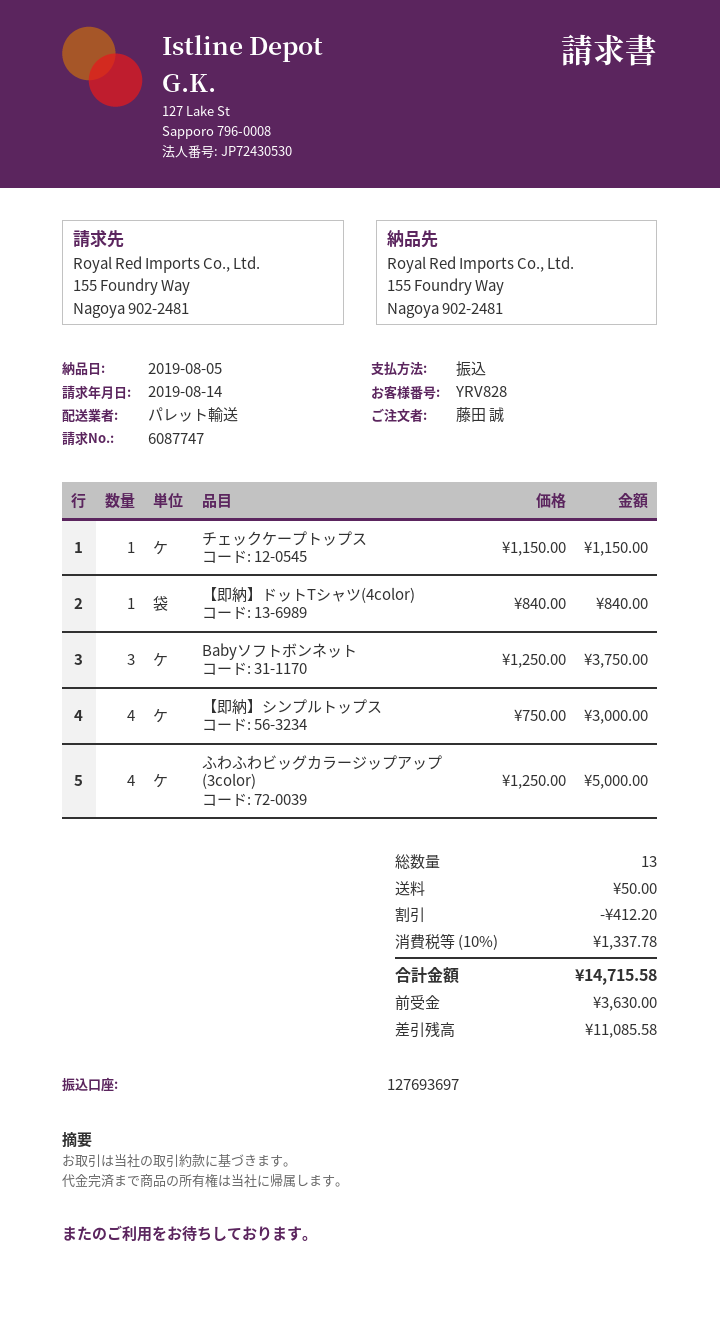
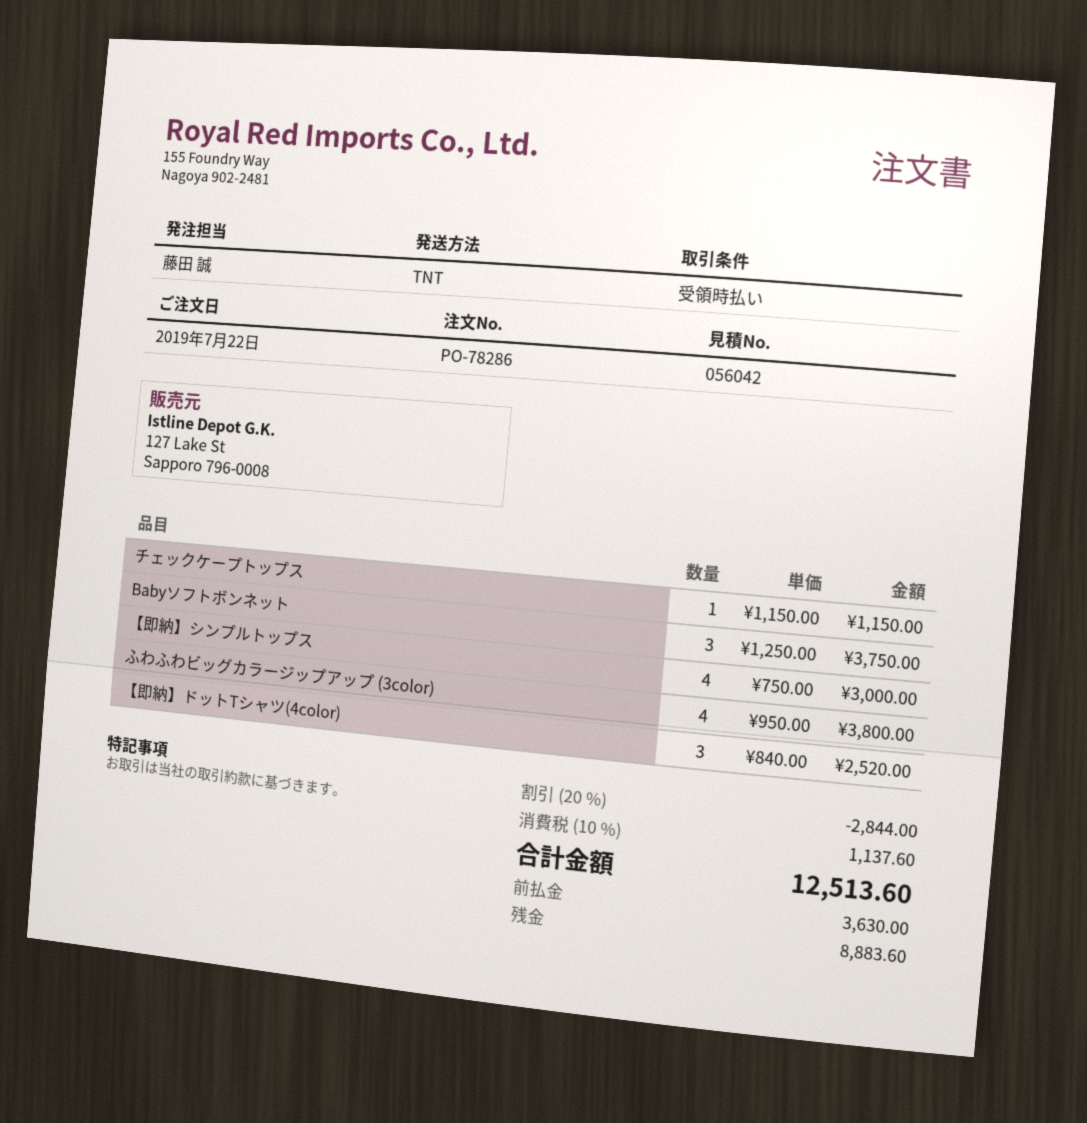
shipping method: pallet freight -> TNT
【即納】ドットTシャツ(4color): 1 x 840.00 = 840.00 -> 3 x 840.00 = 2520.00
ふわふわビッグカラージップアップ (3color): 4 x 1250.00 = 5000.00 -> 4 x 950.00 = 3800.00
discount: 412.20 -> 2844.00
shipping: 50.00 -> none
tax: 10% = 1337.78 -> 10% = 1137.60
total: 14715.58 -> 12513.60
balance: 11085.58 -> 8883.60

